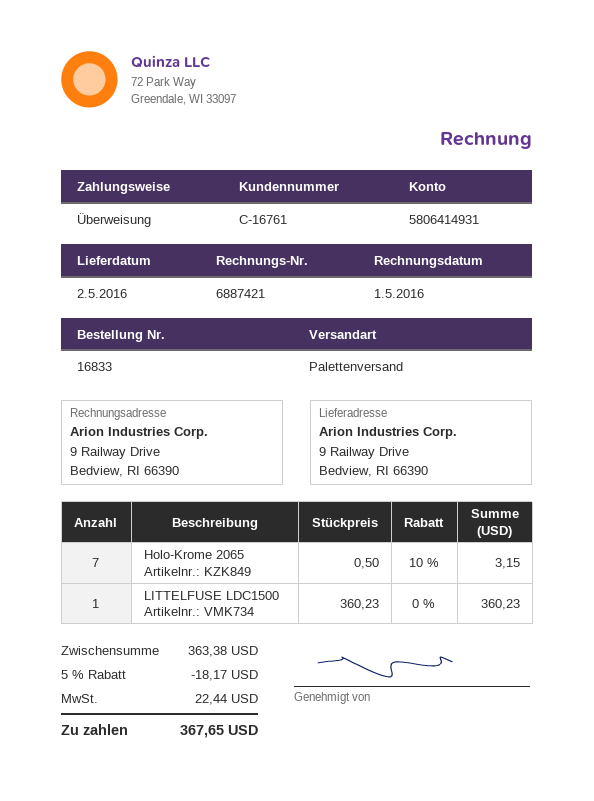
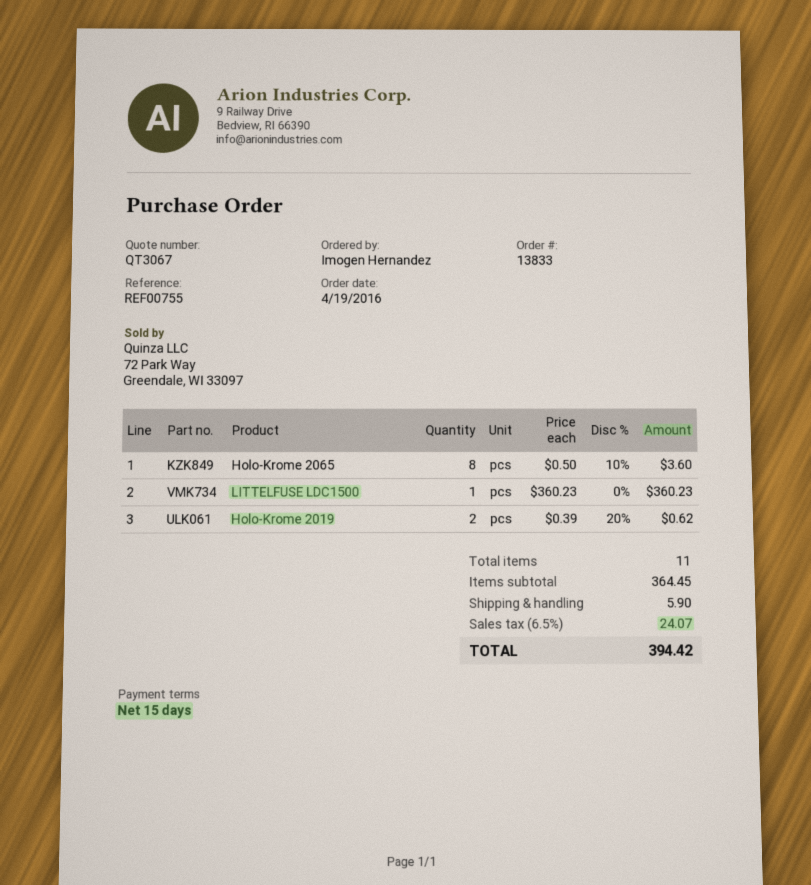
order number: 16833 -> 13833
Holo-Krome 2065: 7 x 0.50 - 10% = 3.15 -> 8 x 0.50 - 10% = 3.60
Holo-Krome 2019: none -> 2 x 0.39 - 20% = 0.62
subtotal: 363.38 -> 364.45
discount: 5% = 18.17 -> none
shipping: none -> 5.90
tax: 22.44 -> 24.07
total: 367.65 -> 394.42

